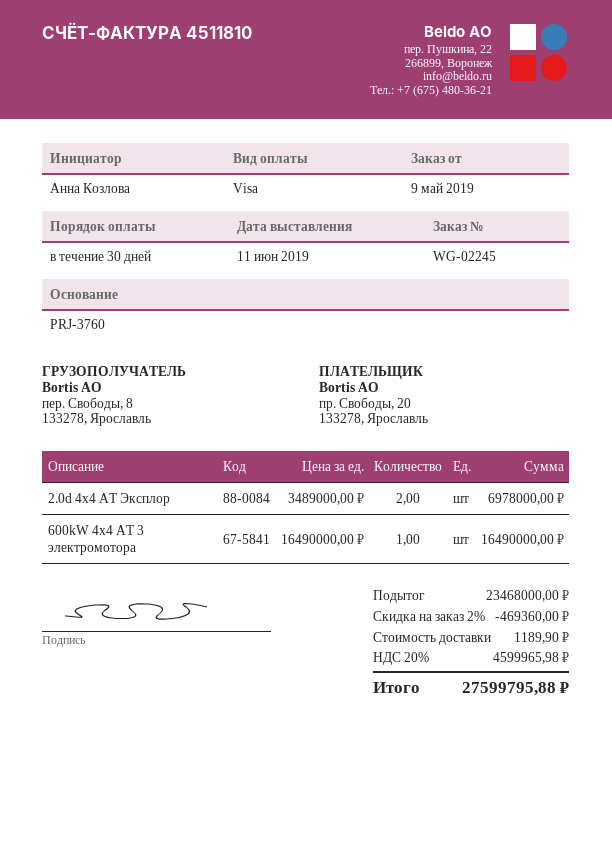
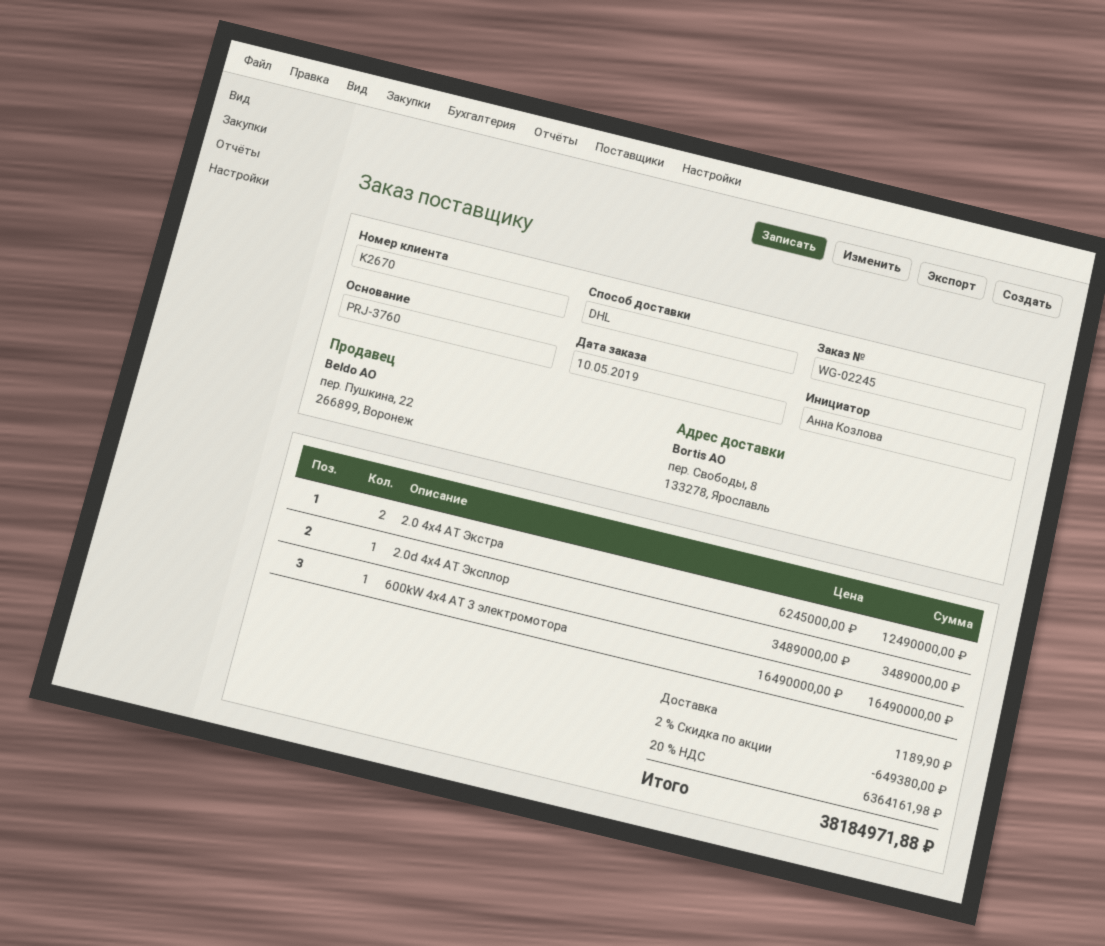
order date: 2019-05-09 -> 2019-05-10
2.0d 4x4 AT Эксплор: 2 x 3489000.00 = 6978000.00 -> 1 x 3489000.00 = 3489000.00
2.0 4x4 AT Экстра: none -> 2 x 6245000.00 = 12490000.00
discount: 2% = 469360.00 -> 2% = 649380.00
tax: 20% = 4599965.98 -> 20% = 6364161.98
total: 27599795.88 -> 38184971.88

